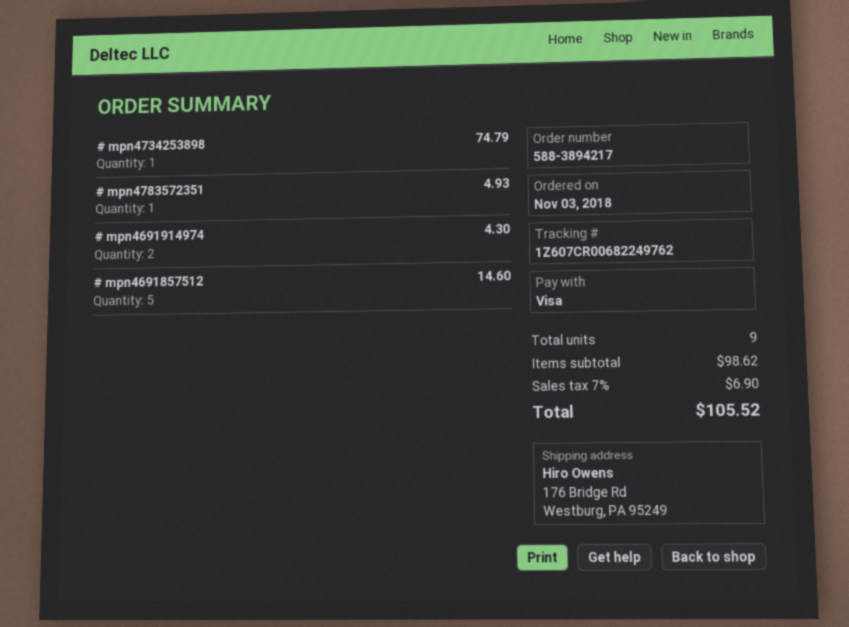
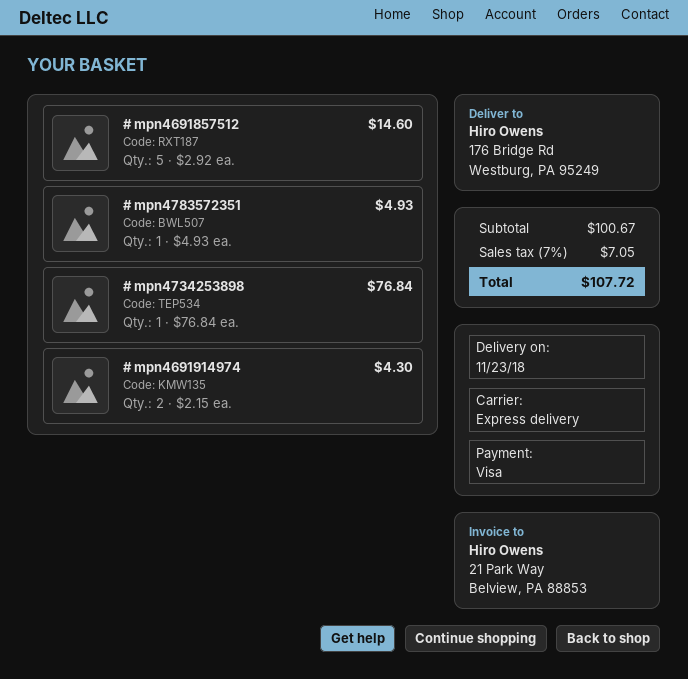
# mpn4734253898: 1 for 74.79 -> 1 for 76.84
subtotal: 98.62 -> 100.67
tax: 7% = 6.90 -> 7% = 7.05
total: 105.52 -> 107.72

